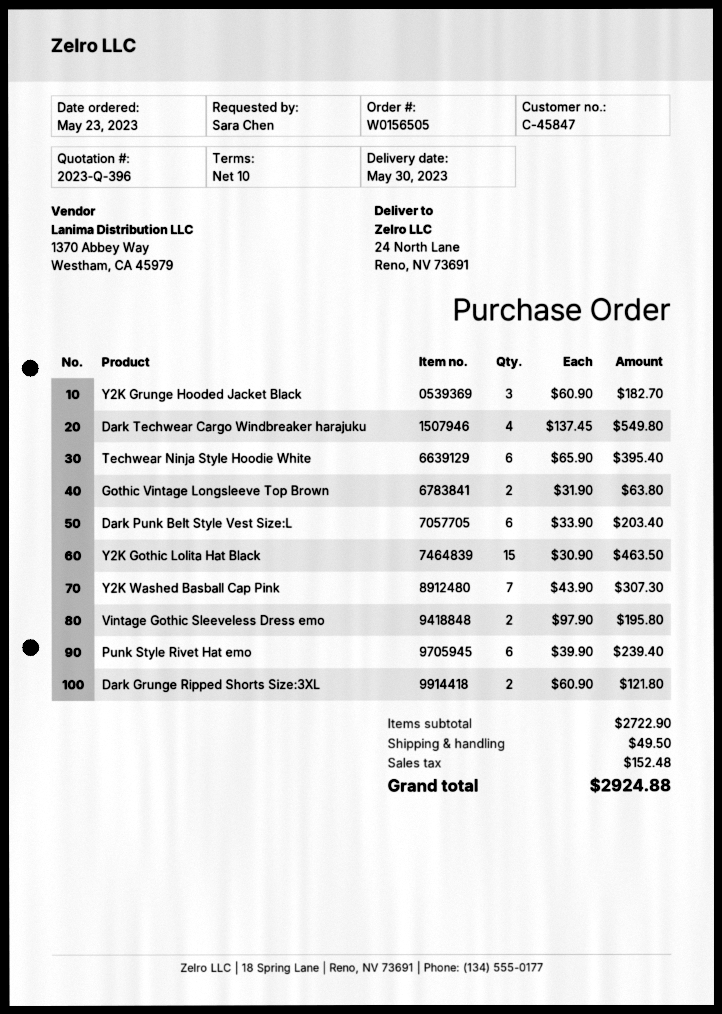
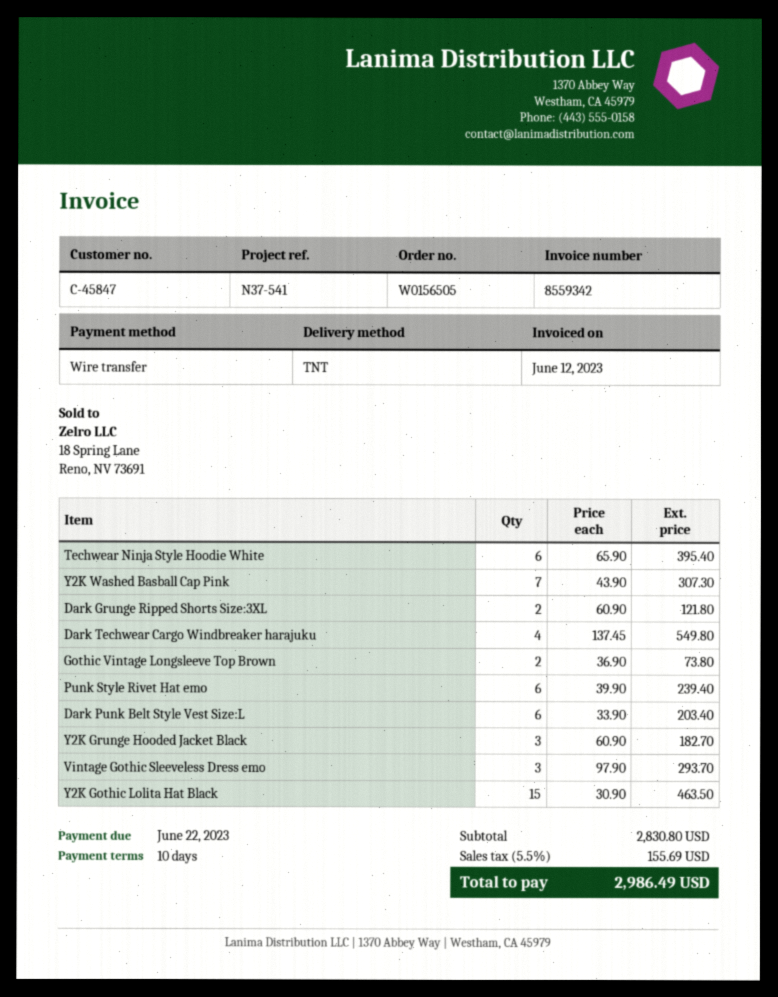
Gothic Vintage Longsleeve Top Brown: 2 x 31.90 = 63.80 -> 2 x 36.90 = 73.80
Vintage Gothic Sleeveless Dress emo: 2 x 97.90 = 195.80 -> 3 x 97.90 = 293.70
subtotal: 2722.90 -> 2830.80
shipping: 49.50 -> none
tax: 152.48 -> 155.69
total: 2924.88 -> 2986.49

